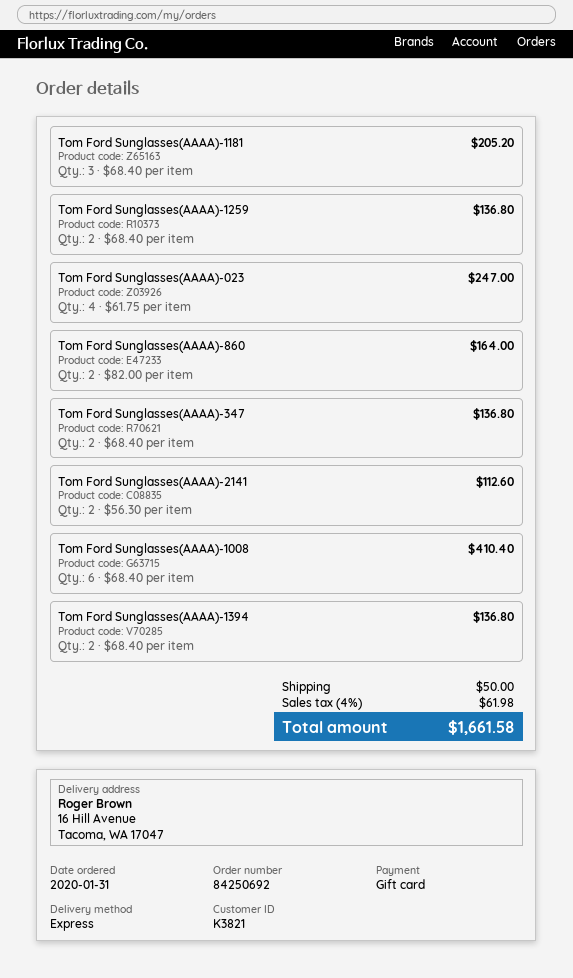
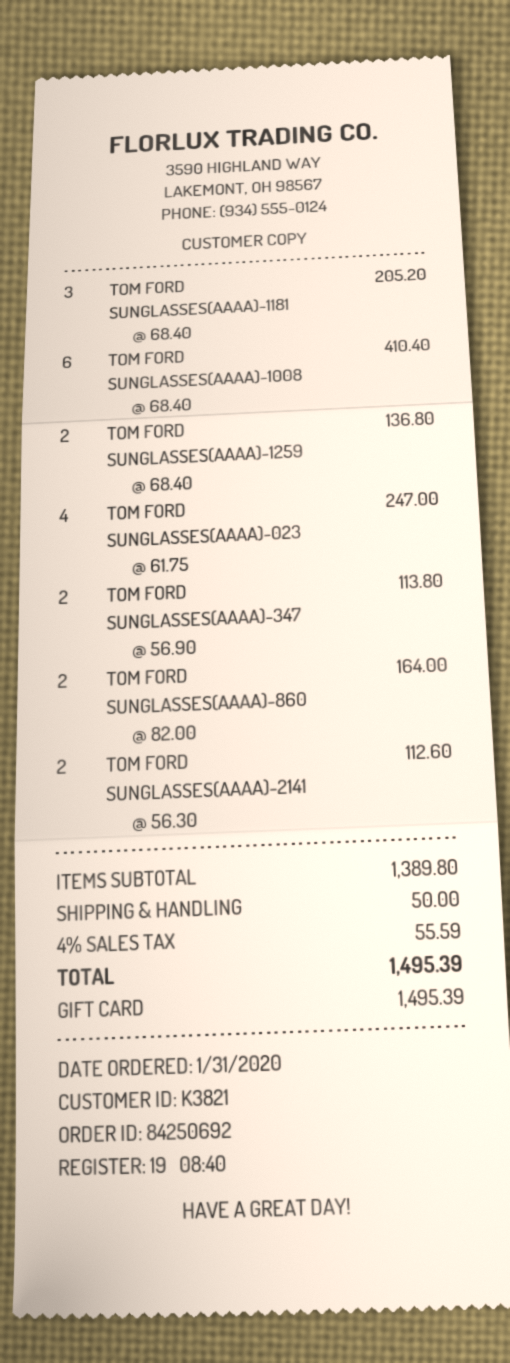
Tom Ford Sunglasses(AAAA)-347: 2 x 68.40 = 136.80 -> 2 x 56.90 = 113.80
Tom Ford Sunglasses(AAAA)-1394: 2 x 68.40 = 136.80 -> none
tax: 4% = 61.98 -> 4% = 55.59
total: 1661.58 -> 1495.39

